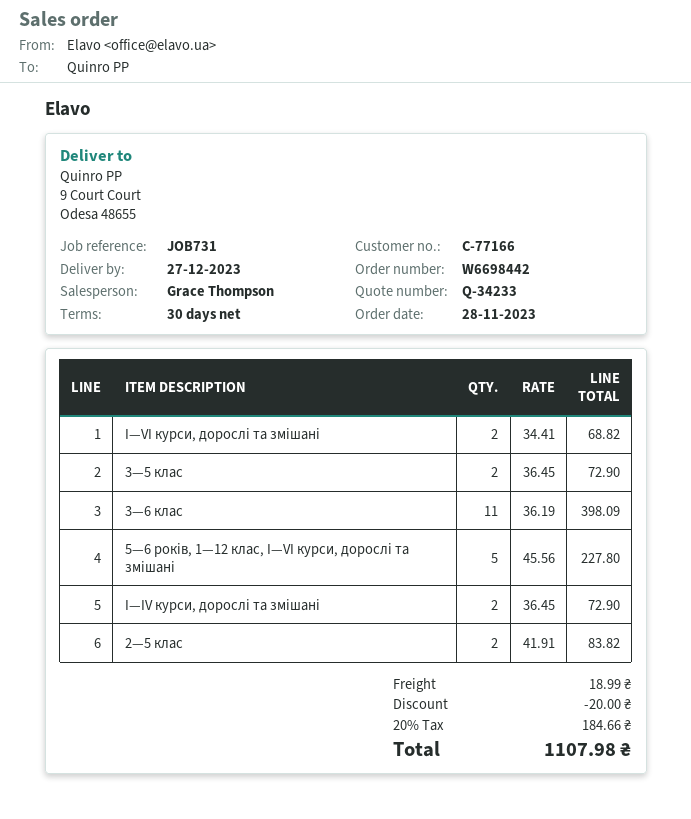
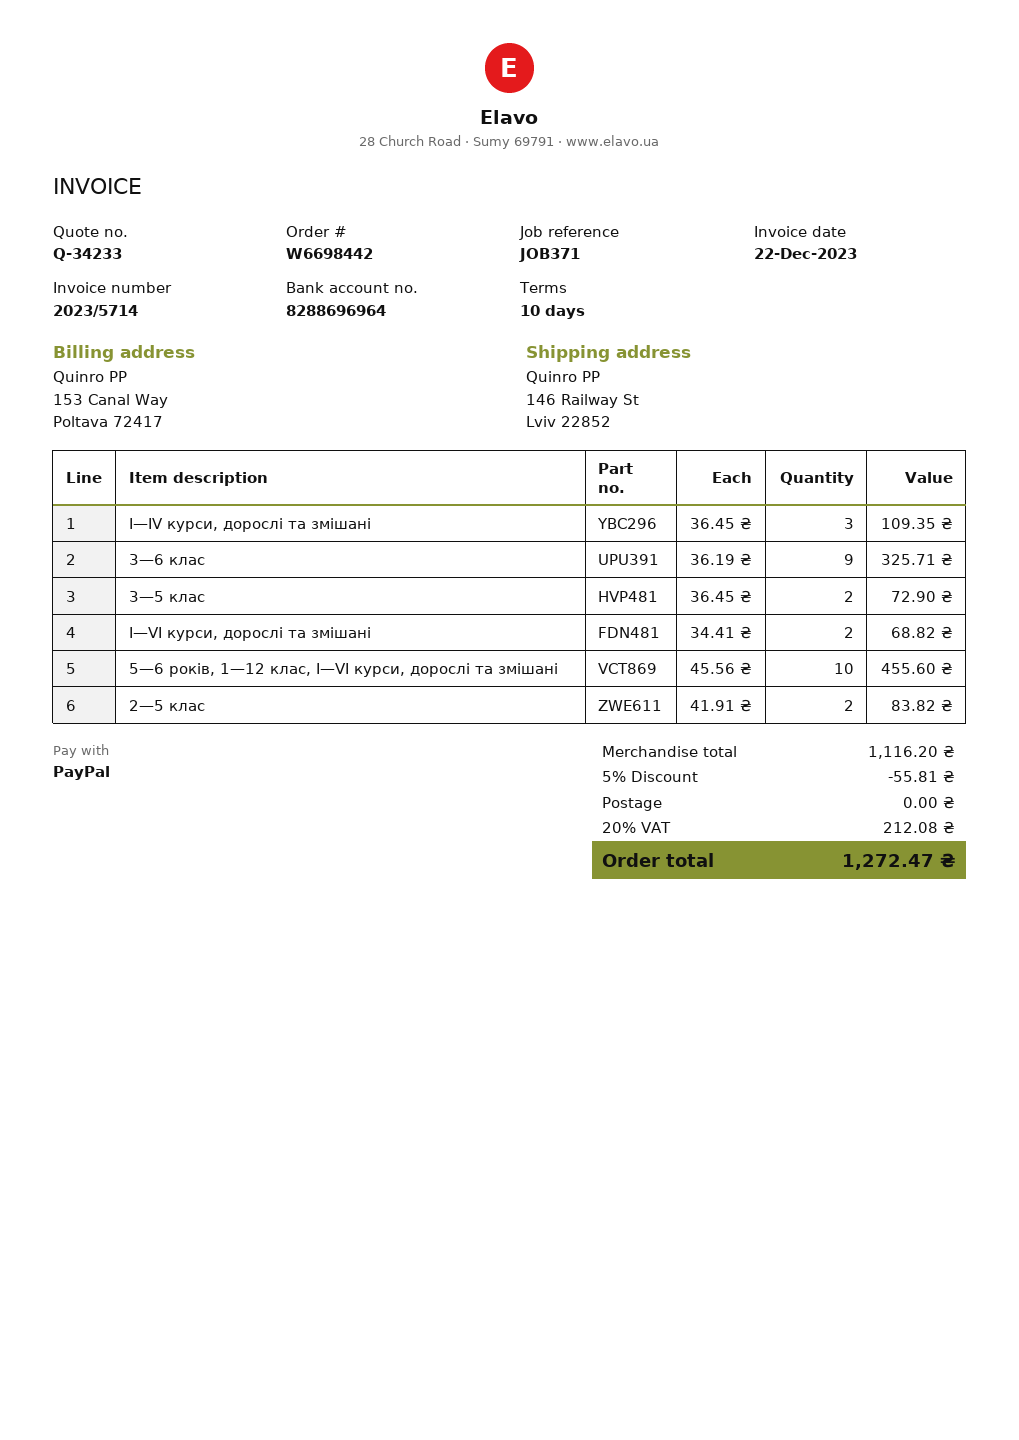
payment terms: 30 days -> 10 days
reference: JOB731 -> JOB371
ship to: 9 Court Court, Odesa 48655 -> 146 Railway St, Lviv 22852
3—6 клас: 11 x 36.19 = 398.09 -> 9 x 36.19 = 325.71
5—6 років, 1—12 клас, I—VI курси, дорослі та змішані: 5 x 45.56 = 227.80 -> 10 x 45.56 = 455.60
I—IV курси, дорослі та змішані: 2 x 36.45 = 72.90 -> 3 x 36.45 = 109.35
discount: 20.00 -> 55.81
shipping: 18.99 -> 0.00
tax: 20% = 184.66 -> 20% = 212.08
total: 1107.98 -> 1272.47

